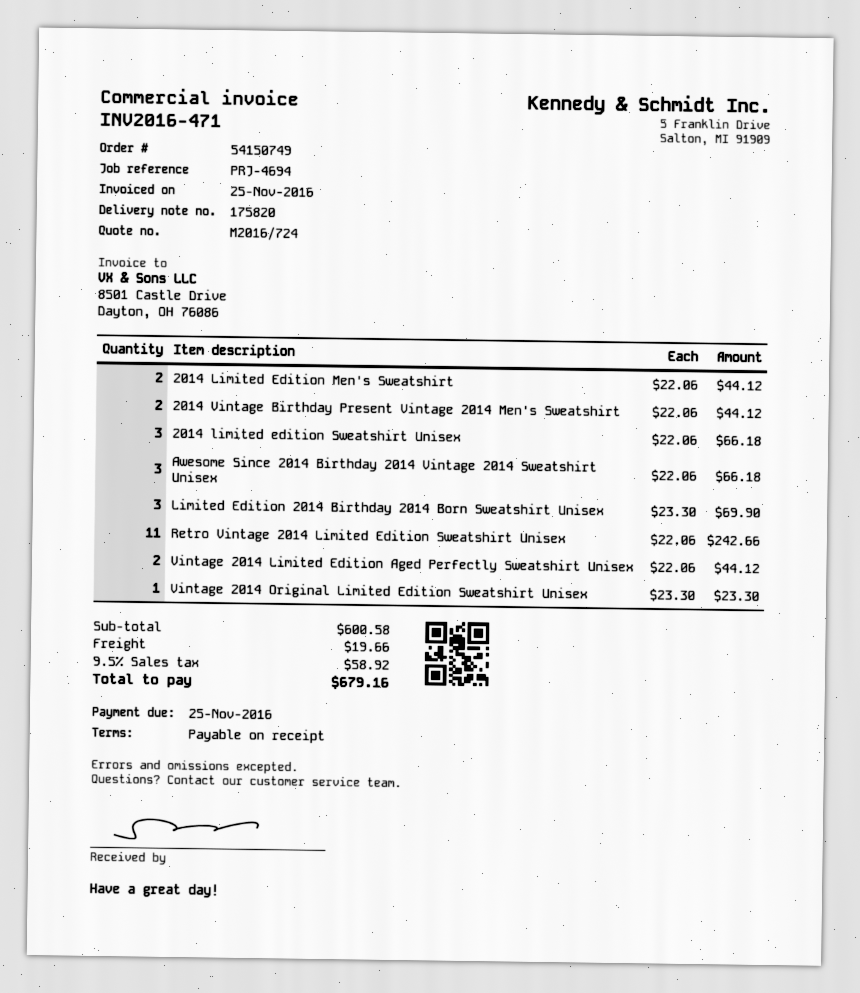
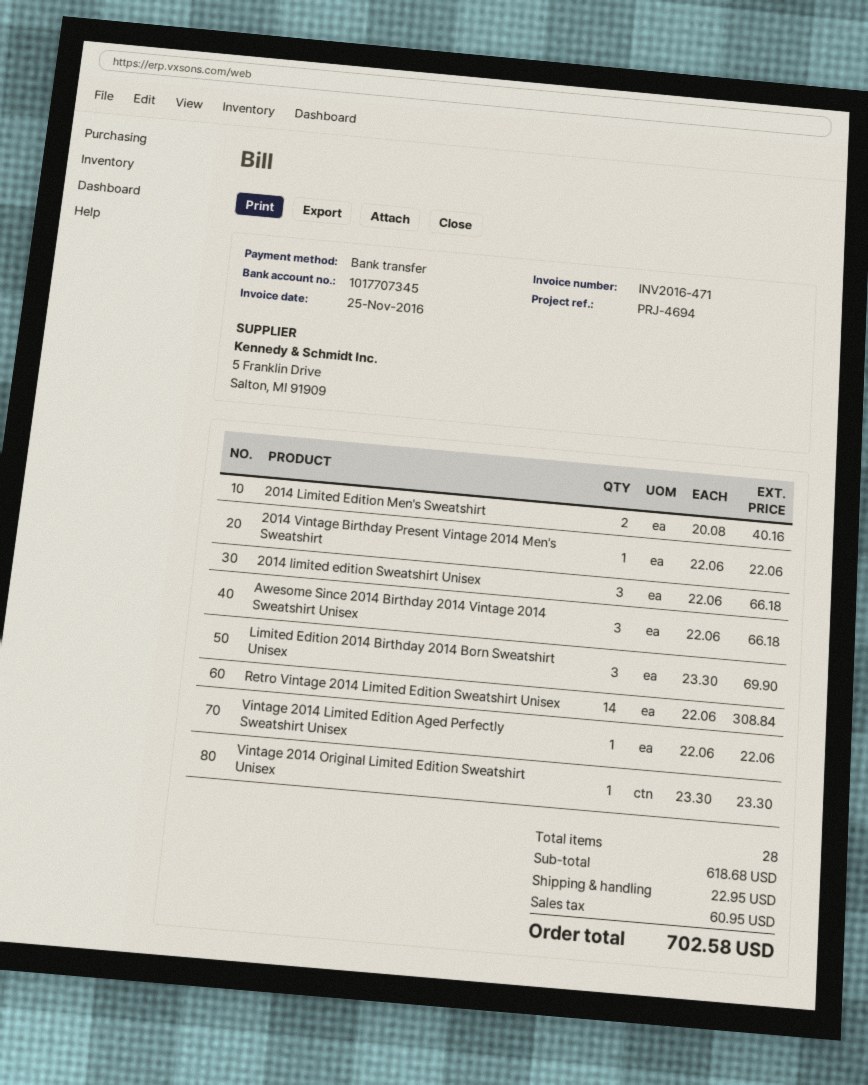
2014 Limited Edition Men's Sweatshirt: 2 x 22.06 = 44.12 -> 2 x 20.08 = 40.16
2014 Vintage Birthday Present Vintage 2014 Men's Sweatshirt: 2 x 22.06 = 44.12 -> 1 x 22.06 = 22.06
Retro Vintage 2014 Limited Edition Sweatshirt Unisex: 11 x 22.06 = 242.66 -> 14 x 22.06 = 308.84
Vintage 2014 Limited Edition Aged Perfectly Sweatshirt Unisex: 2 x 22.06 = 44.12 -> 1 x 22.06 = 22.06
subtotal: 600.58 -> 618.68
shipping: 19.66 -> 22.95
tax: 58.92 -> 60.95
total: 679.16 -> 702.58

